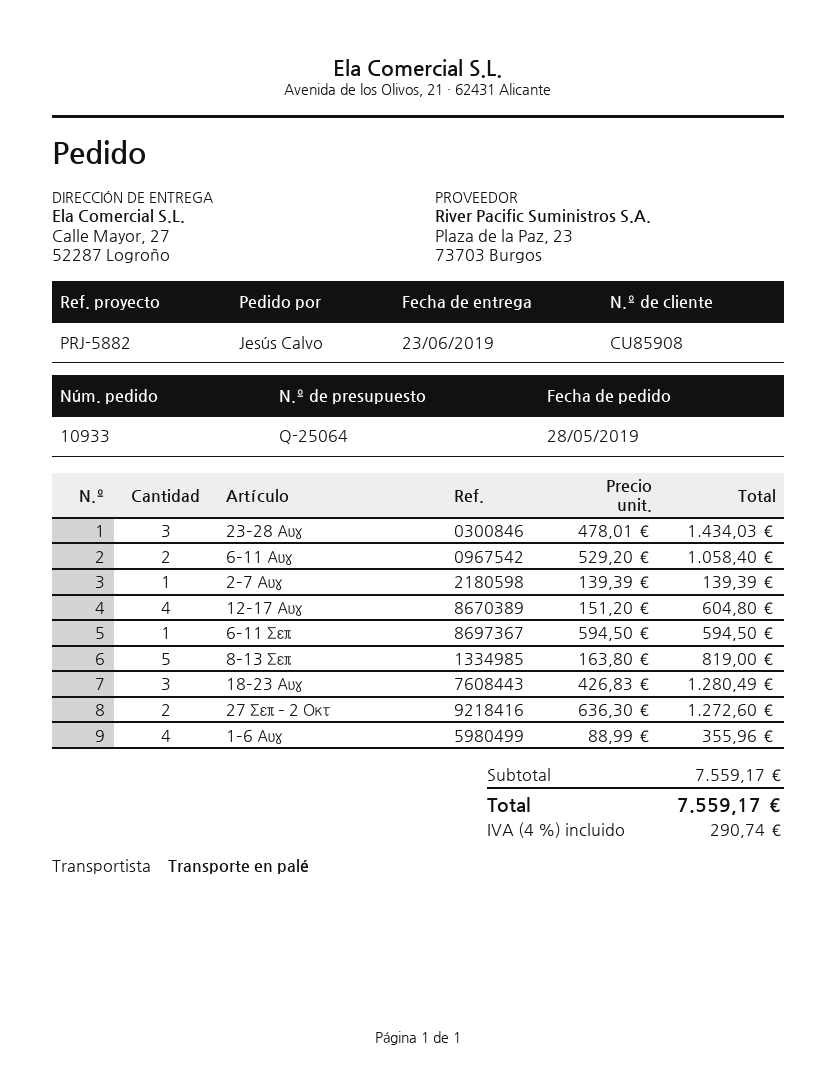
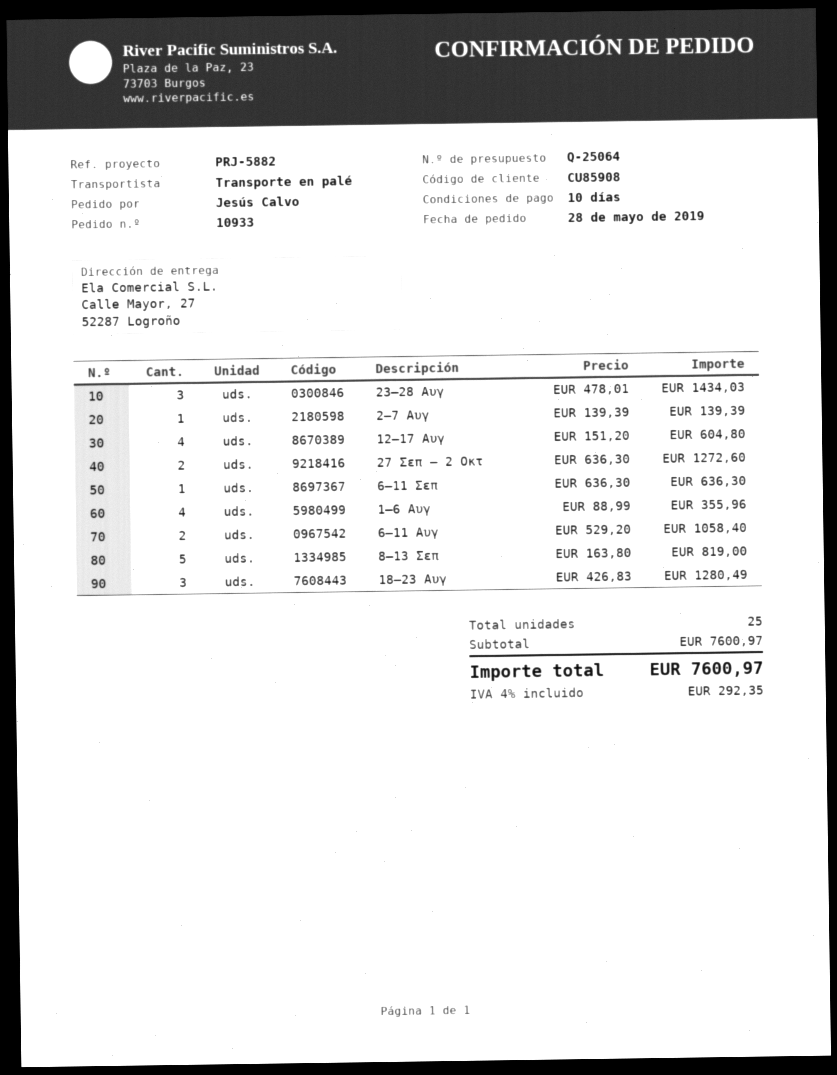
6–11 Σεπ: 1 x 594.50 = 594.50 -> 1 x 636.30 = 636.30
subtotal: 7559.17 -> 7600.97
tax: 4% = 290.74 -> 4% = 292.35
total: 7559.17 -> 7600.97

